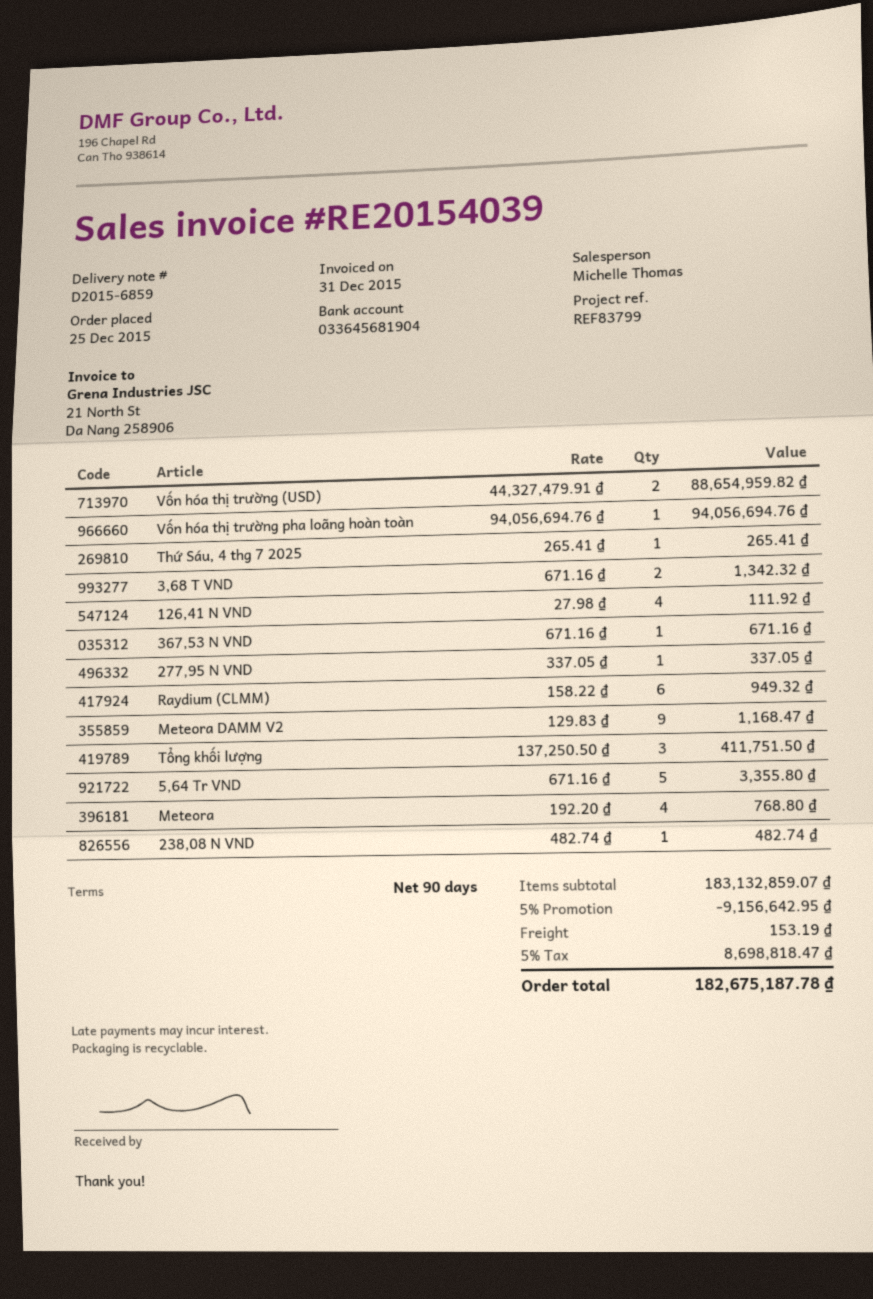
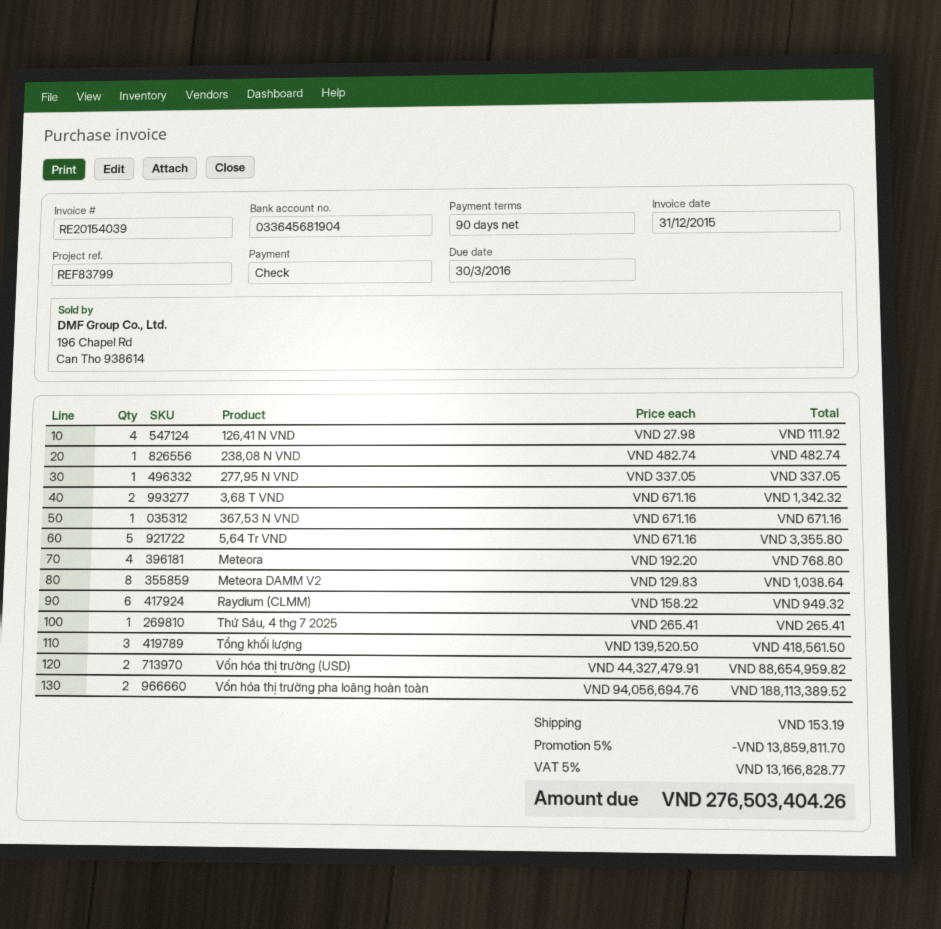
Vốn hóa thị trường pha loãng hoàn toàn: 1 x 94056694.76 = 94056694.76 -> 2 x 94056694.76 = 188113389.52
Meteora DAMM V2: 9 x 129.83 = 1168.47 -> 8 x 129.83 = 1038.64
Tổng khối lượng: 3 x 137250.50 = 411751.50 -> 3 x 139520.50 = 418561.50
discount: 5% = 9156642.95 -> 5% = 13859811.70
tax: 5% = 8698818.47 -> 5% = 13166828.77
total: 182675187.78 -> 276503404.26

